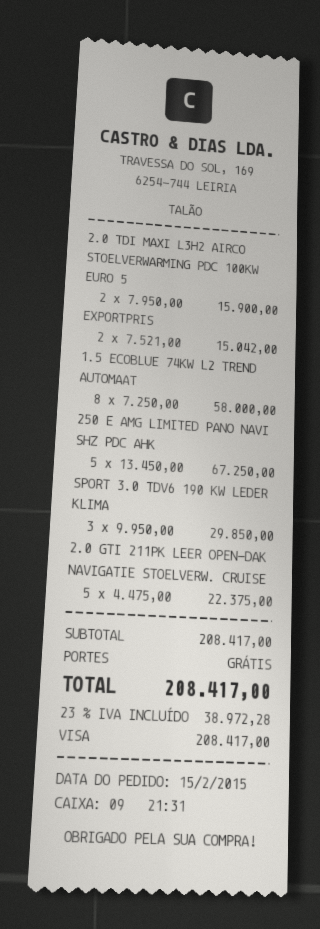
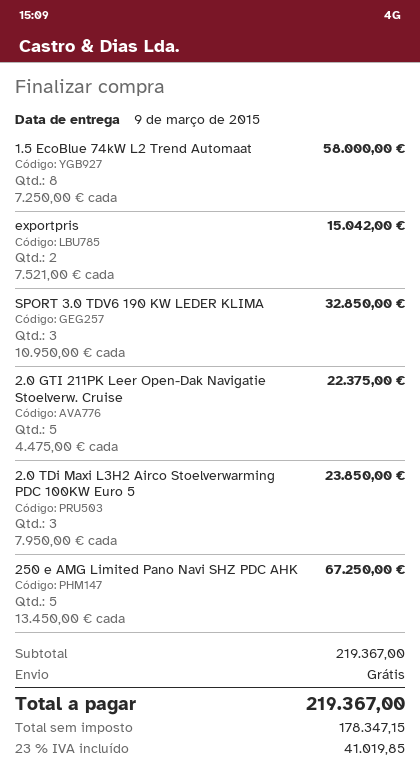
2.0 TDI MAXI L3H2 AIRCO STOELVERWARMING PDC 100KW EURO 5: 2 x 7950.00 = 15900.00 -> 3 x 7950.00 = 23850.00
SPORT 3.0 TDV6 190 KW LEDER KLIMA: 3 x 9950.00 = 29850.00 -> 3 x 10950.00 = 32850.00
subtotal: 208417.00 -> 219367.00
tax: 23% = 38972.28 -> 23% = 41019.85
total: 208417.00 -> 219367.00

